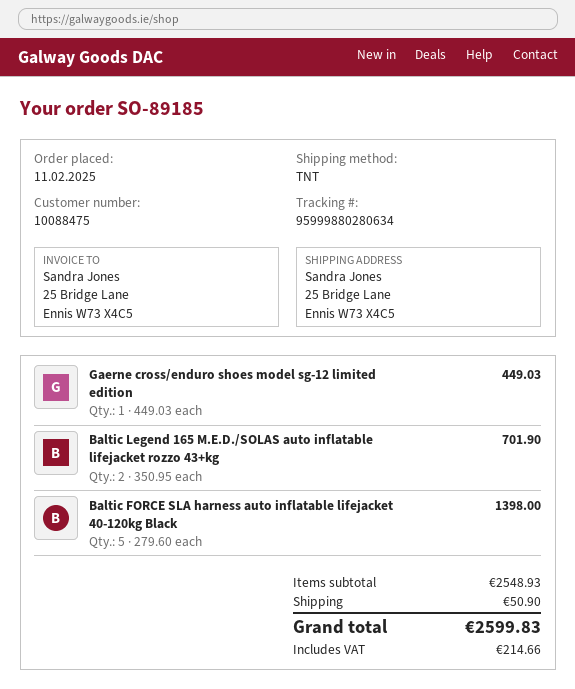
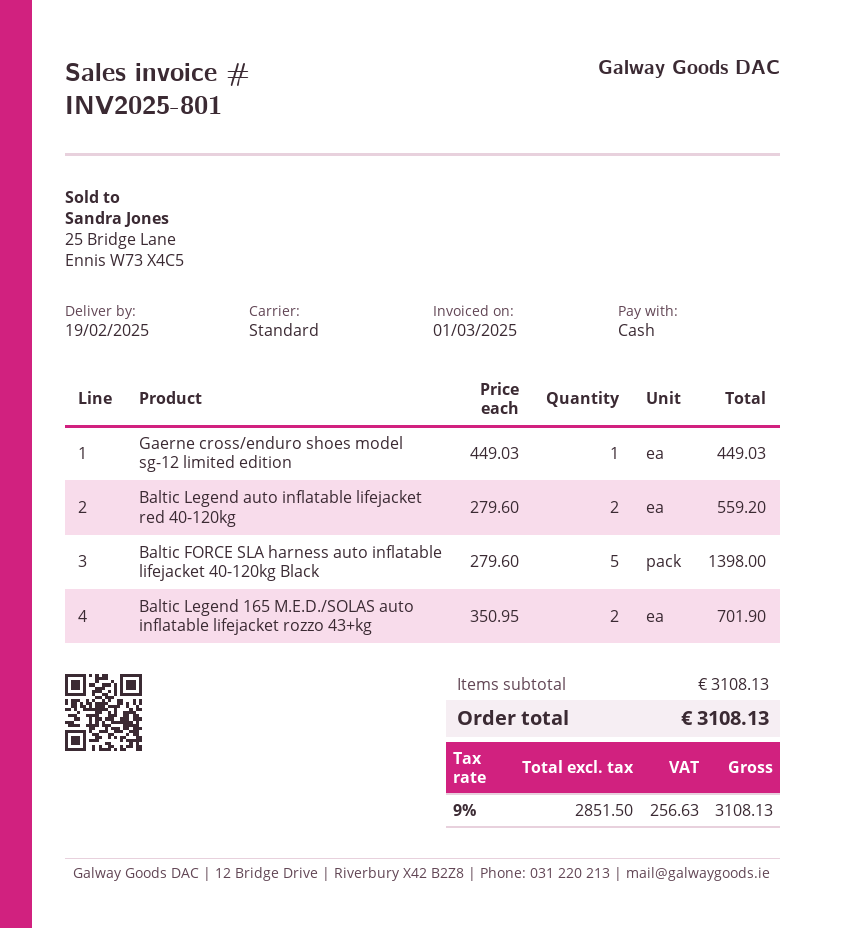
shipping method: TNT -> standard
Baltic Legend auto inflatable lifejacket red 40-120kg: none -> 2 x 279.60 = 559.20
subtotal: 2548.93 -> 3108.13
shipping: 50.90 -> none
tax: 214.66 -> 256.63
total: 2599.83 -> 3108.13

